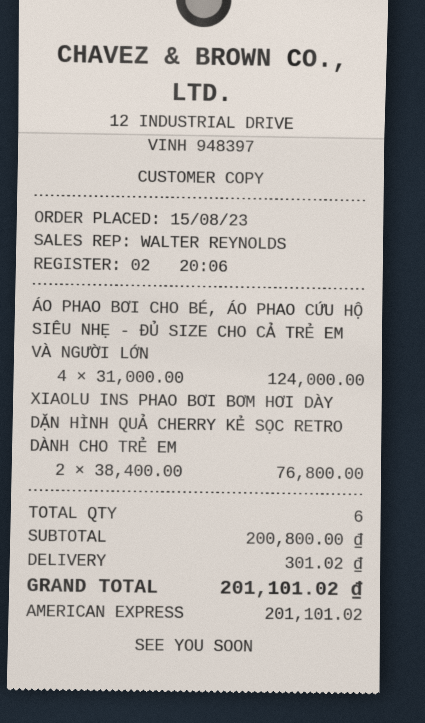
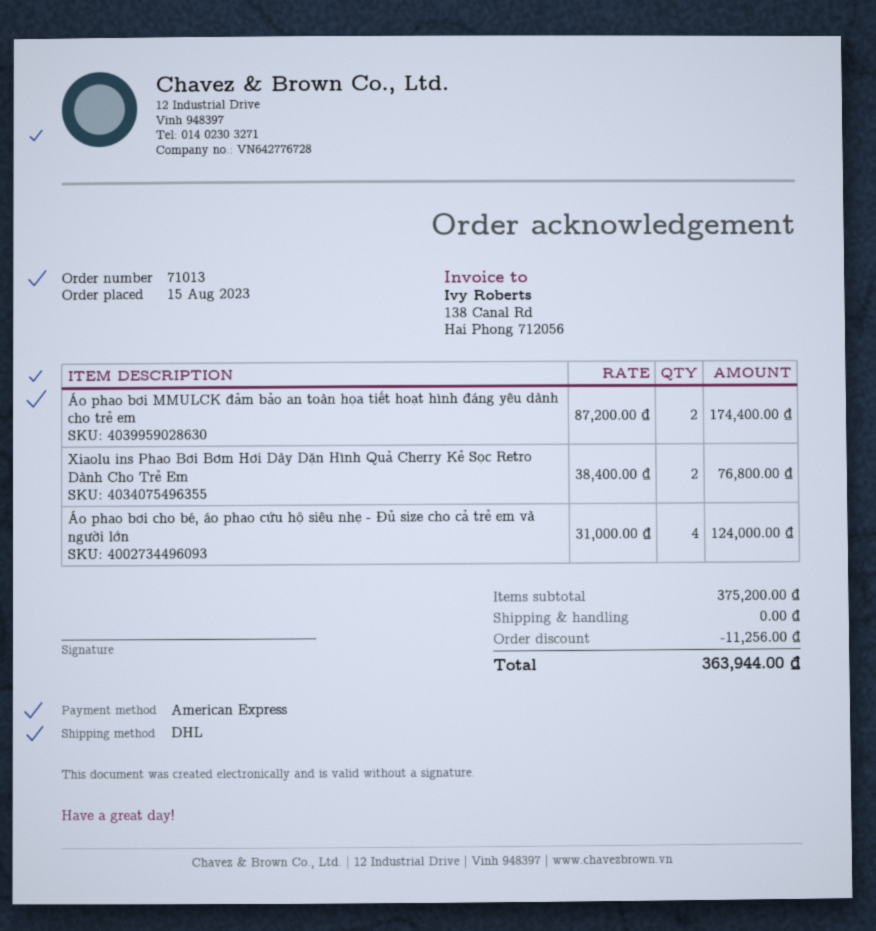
Áo phao bơi MMULCK đảm bảo an toàn họa tiết hoạt hình đáng yêu dành cho trẻ em: none -> 2 x 87200.00 = 174400.00
subtotal: 200800.00 -> 375200.00
discount: none -> 11256.00
shipping: 301.02 -> 0.00
total: 201101.02 -> 363944.00

